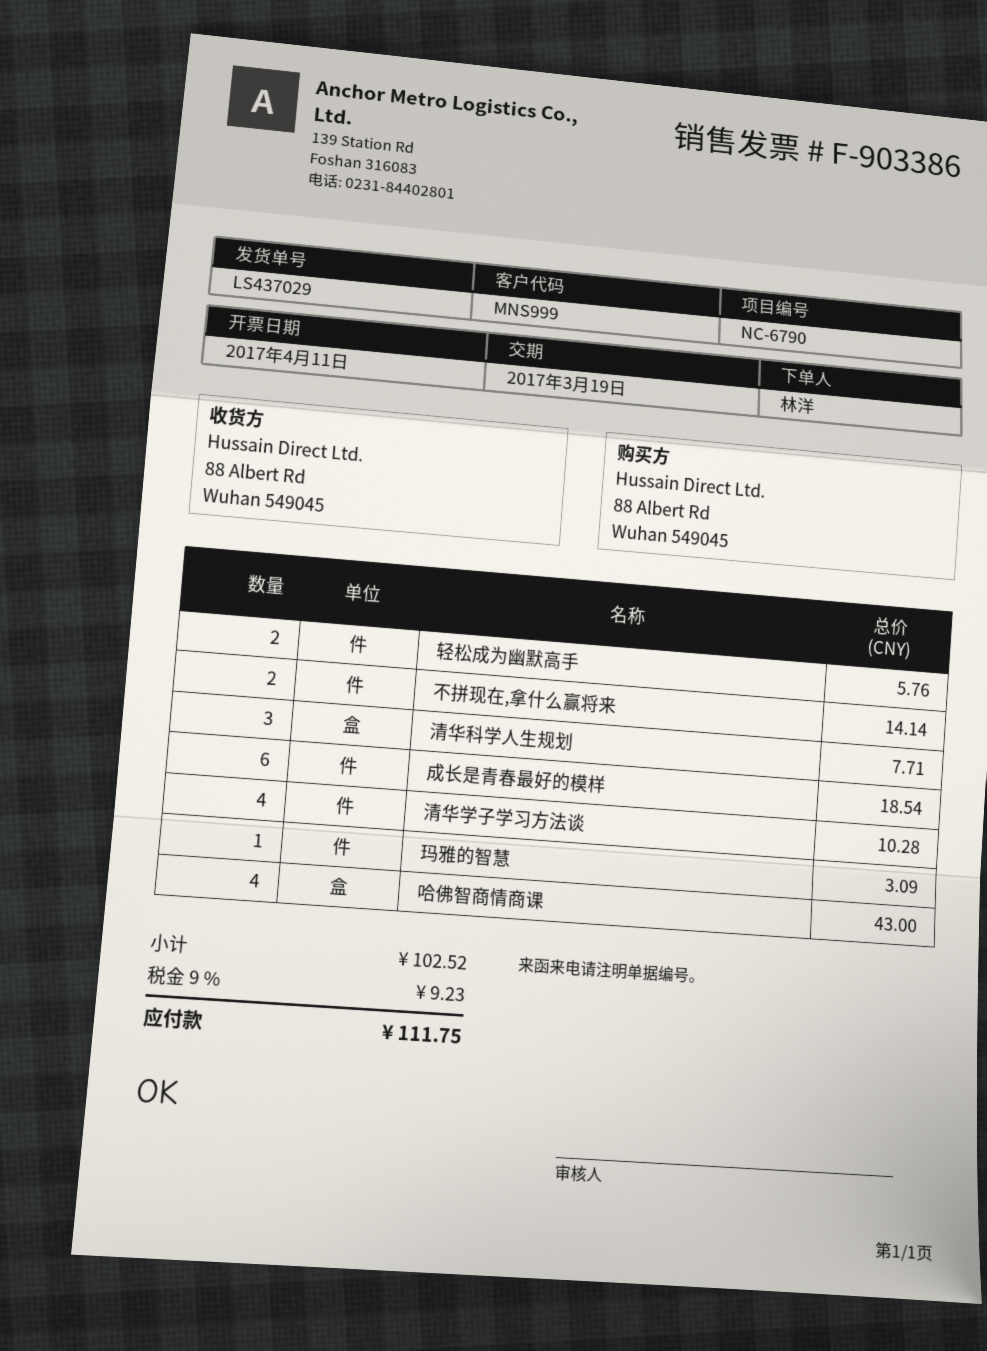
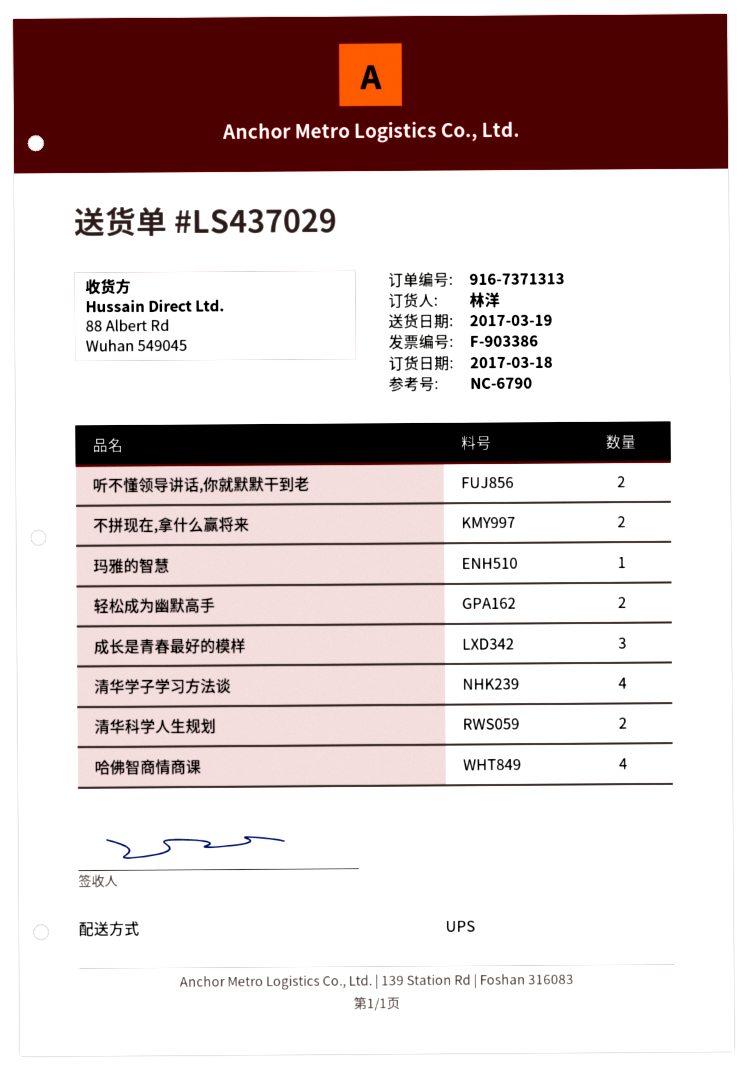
清华科学人生规划: 3 -> 2
成长是青春最好的模样: 6 -> 3
听不懂领导讲话,你就默默干到老: none -> 2

